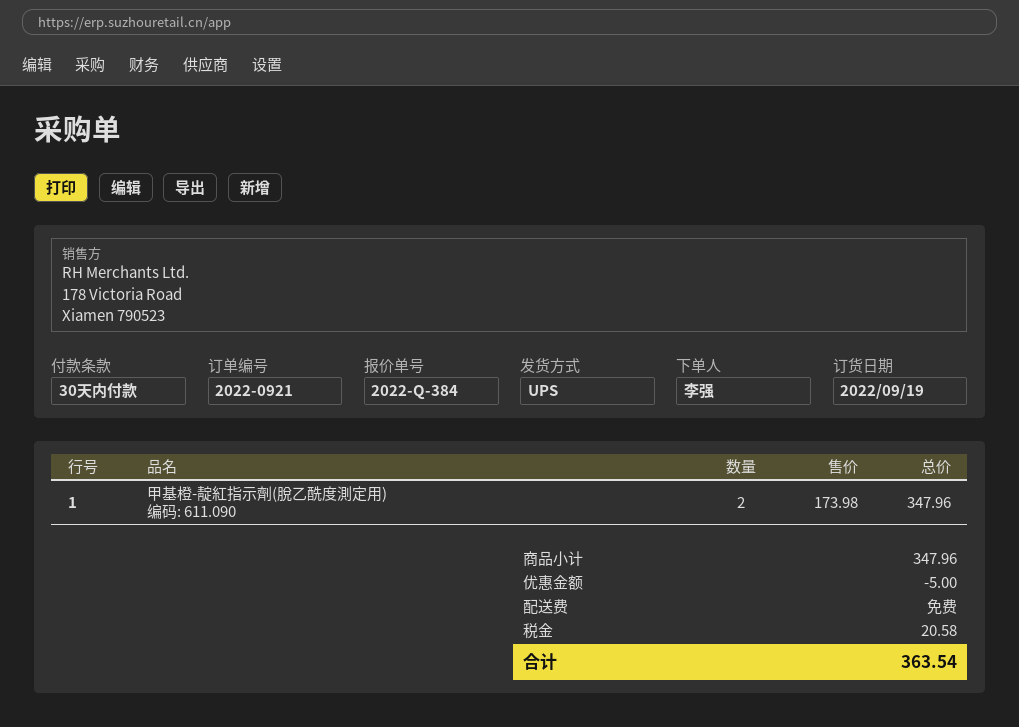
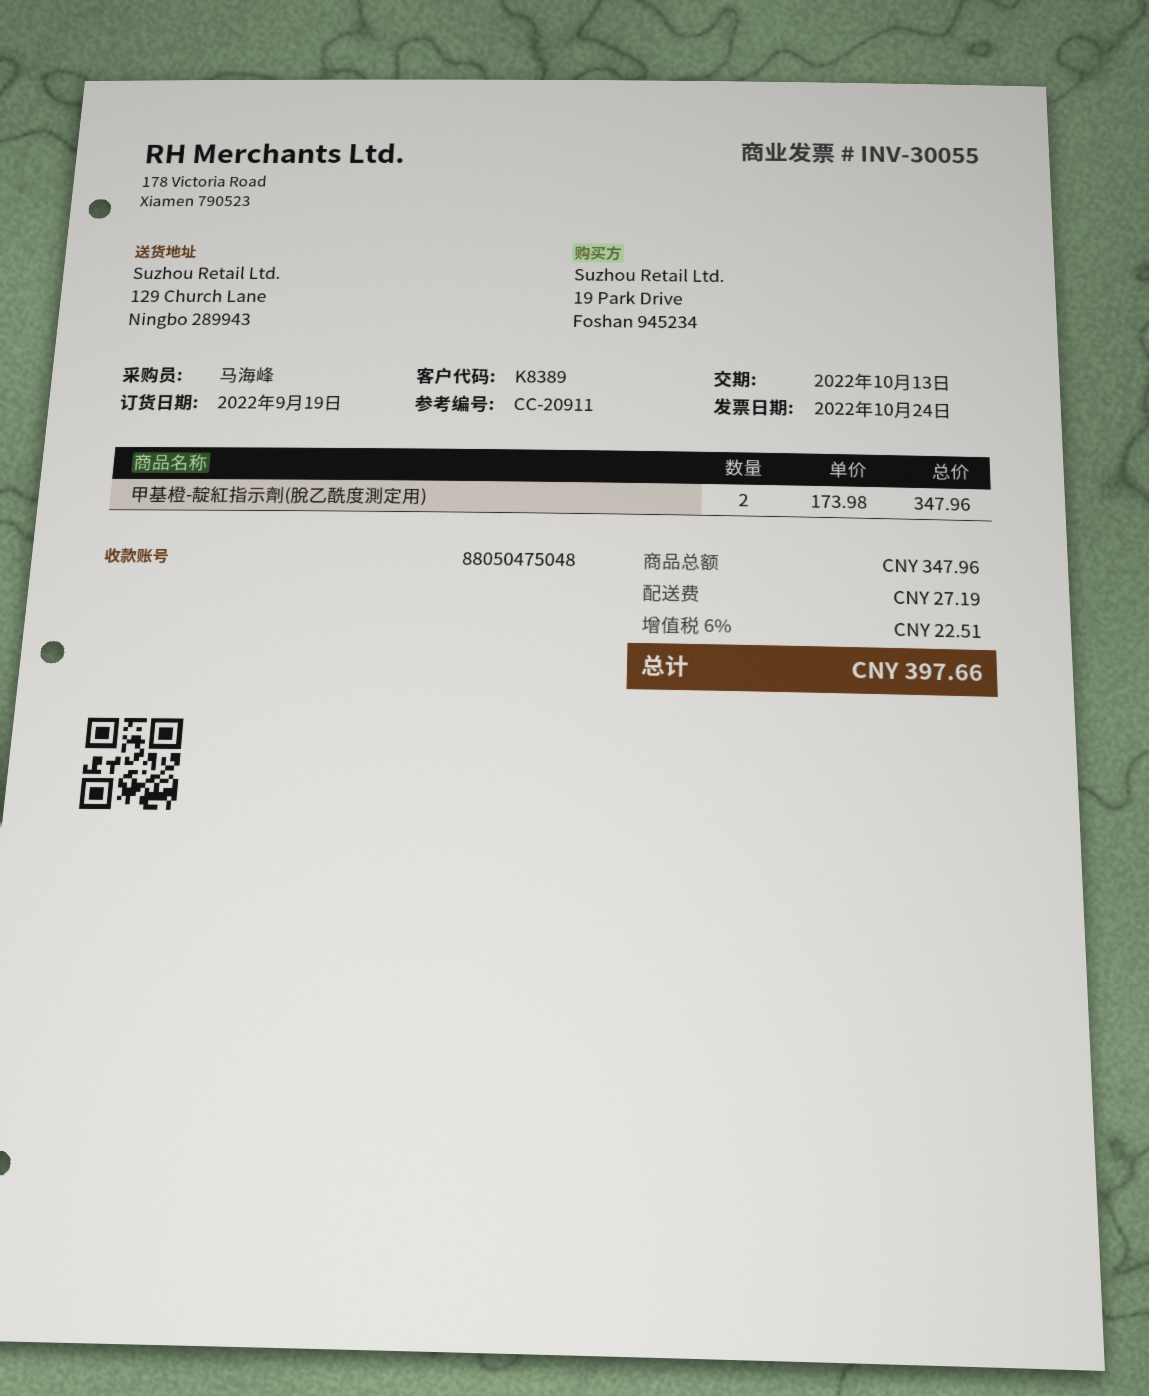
ordered by: 李强 -> 马海峰
discount: 5.00 -> none
shipping: 0.00 -> 27.19
tax: 20.58 -> 22.51
total: 363.54 -> 397.66

